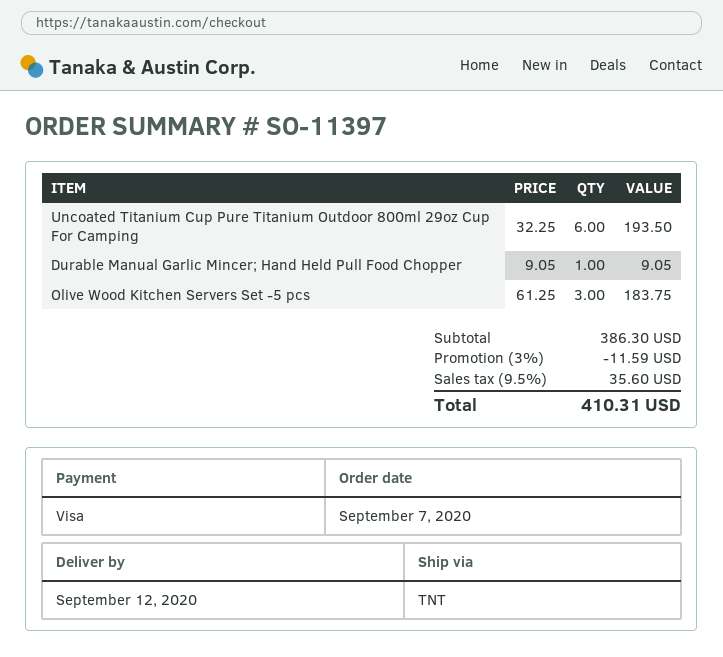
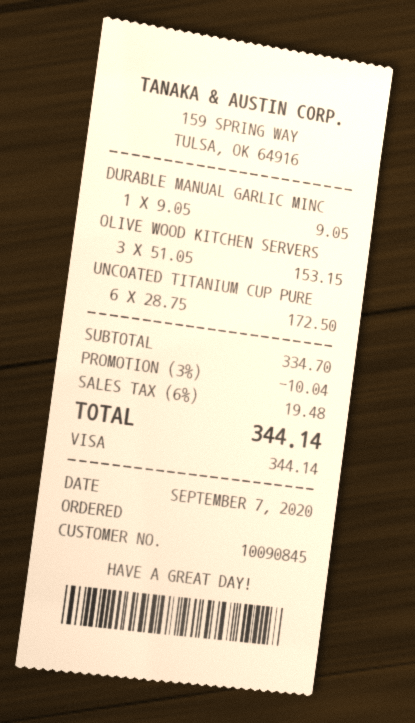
Uncoated Titanium Cup Pure Titanium Outdoor 800ml 29oz Cup For Camping: 6 x 32.25 = 193.50 -> 6 x 28.75 = 172.50
Olive Wood Kitchen Servers Set -5 pcs: 3 x 61.25 = 183.75 -> 3 x 51.05 = 153.15
subtotal: 386.30 -> 334.70
discount: 3% = 11.59 -> 3% = 10.04
tax: 9.5% = 35.60 -> 6% = 19.48
total: 410.31 -> 344.14

